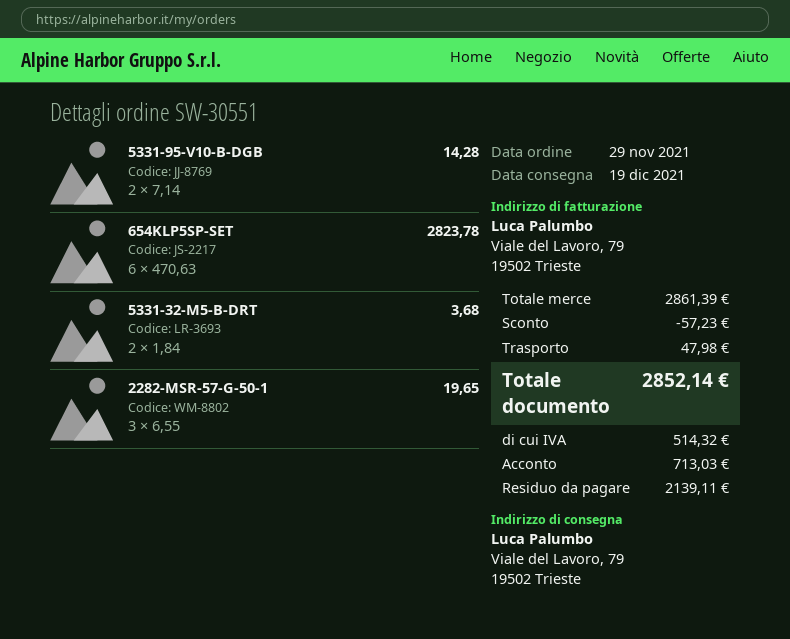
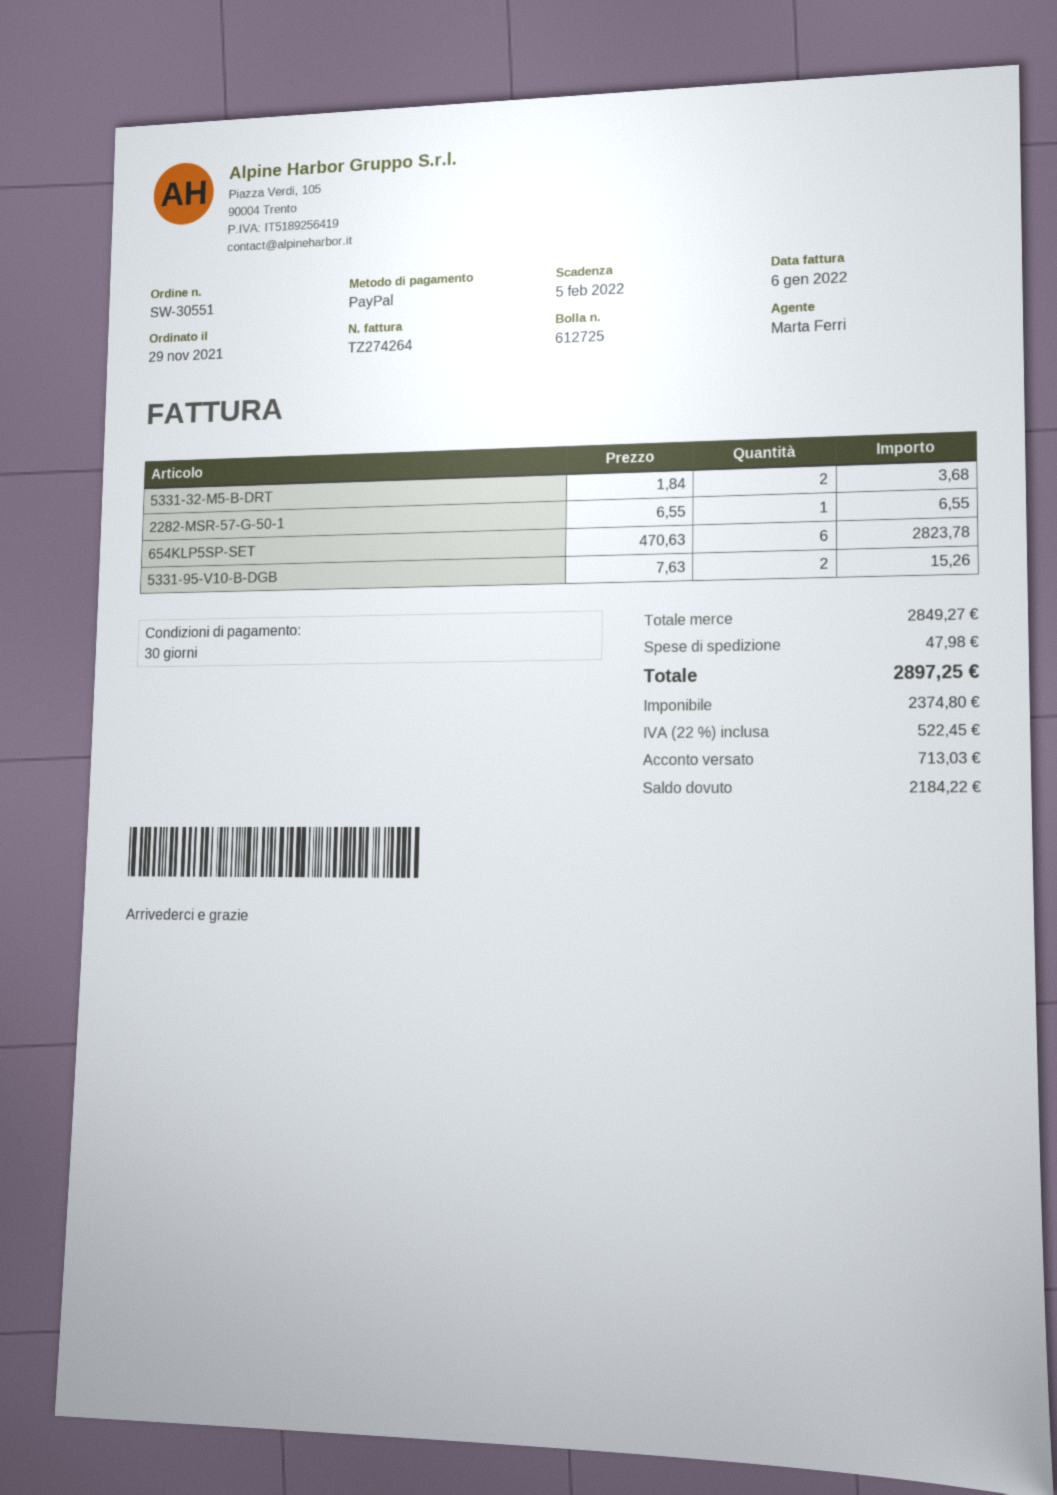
5331-95-V10-B-DGB: 2 x 7.14 = 14.28 -> 2 x 7.63 = 15.26
2282-MSR-57-G-50-1: 3 x 6.55 = 19.65 -> 1 x 6.55 = 6.55
subtotal: 2861.39 -> 2849.27
discount: 57.23 -> none
tax: 514.32 -> 522.45
total: 2852.14 -> 2897.25
balance: 2139.11 -> 2184.22

